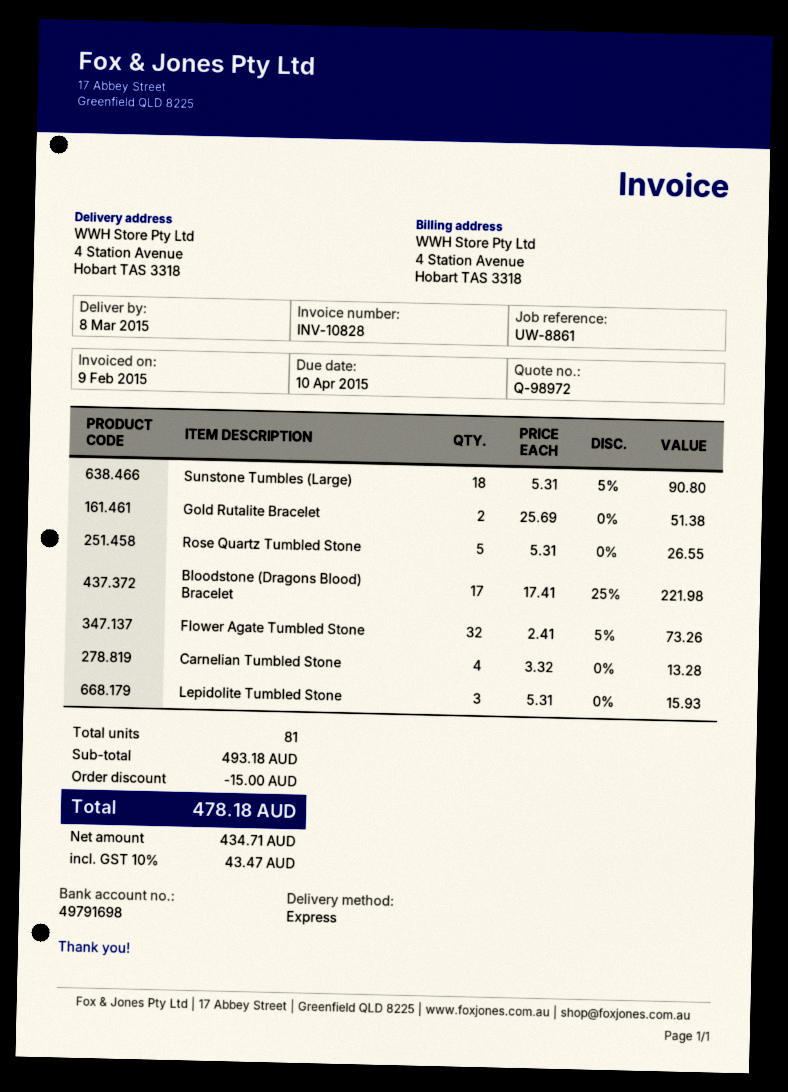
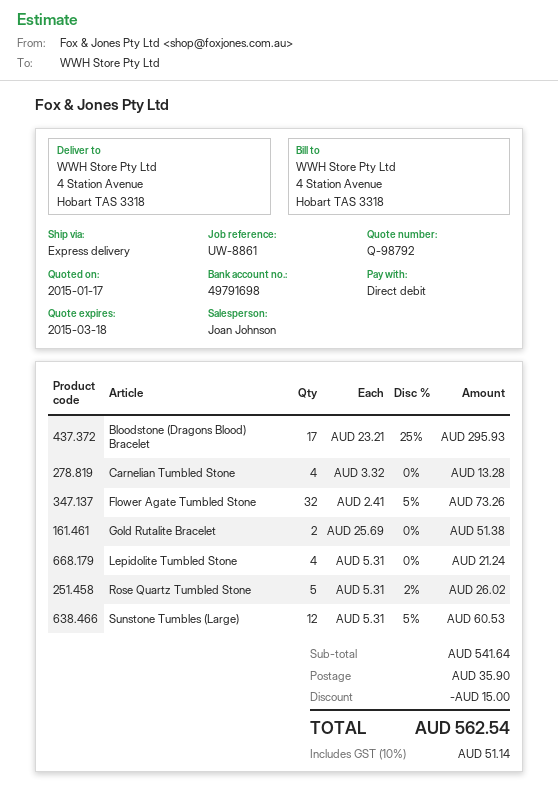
quote number: Q-98972 -> Q-98792
Sunstone Tumbles (Large): 18 x 5.31 - 5% = 90.80 -> 12 x 5.31 - 5% = 60.53
Rose Quartz Tumbled Stone: 5 x 5.31 = 26.55 -> 5 x 5.31 - 2% = 26.02
Bloodstone (Dragons Blood) Bracelet: 17 x 17.41 - 25% = 221.98 -> 17 x 23.21 - 25% = 295.93
Lepidolite Tumbled Stone: 3 x 5.31 = 15.93 -> 4 x 5.31 = 21.24
subtotal: 493.18 -> 541.64
shipping: none -> 35.90
tax: 10% = 43.47 -> 10% = 51.14
total: 478.18 -> 562.54

